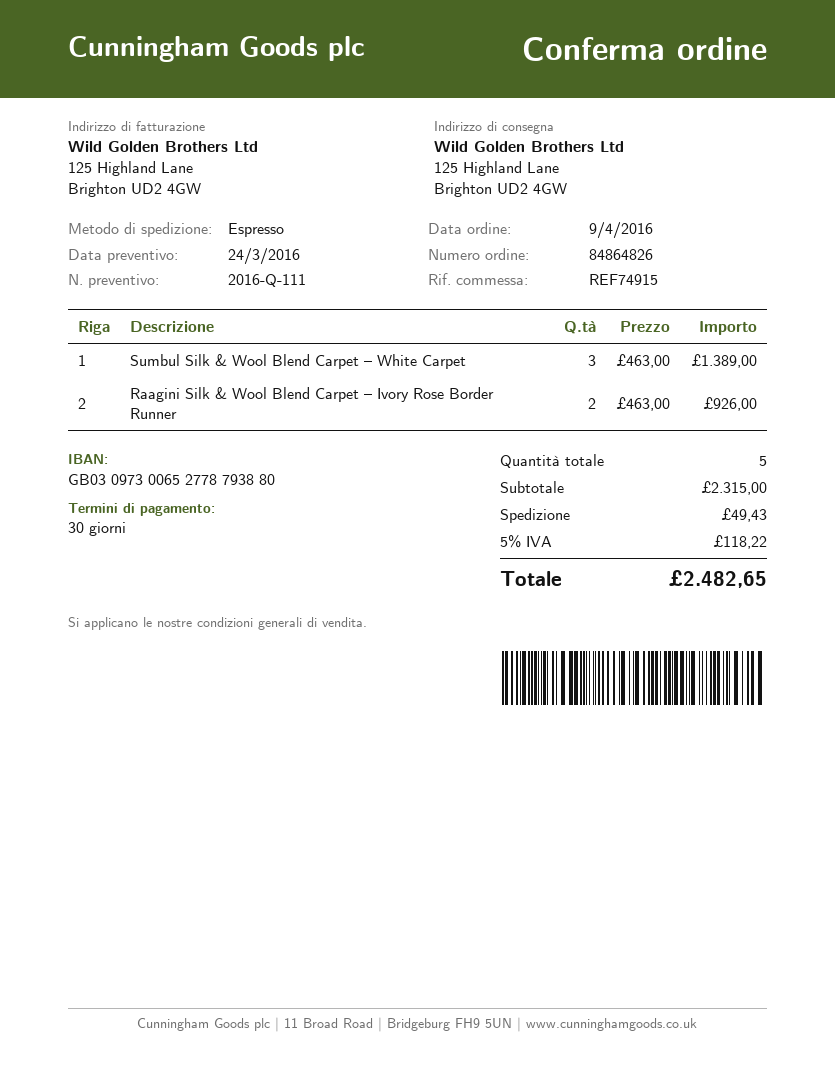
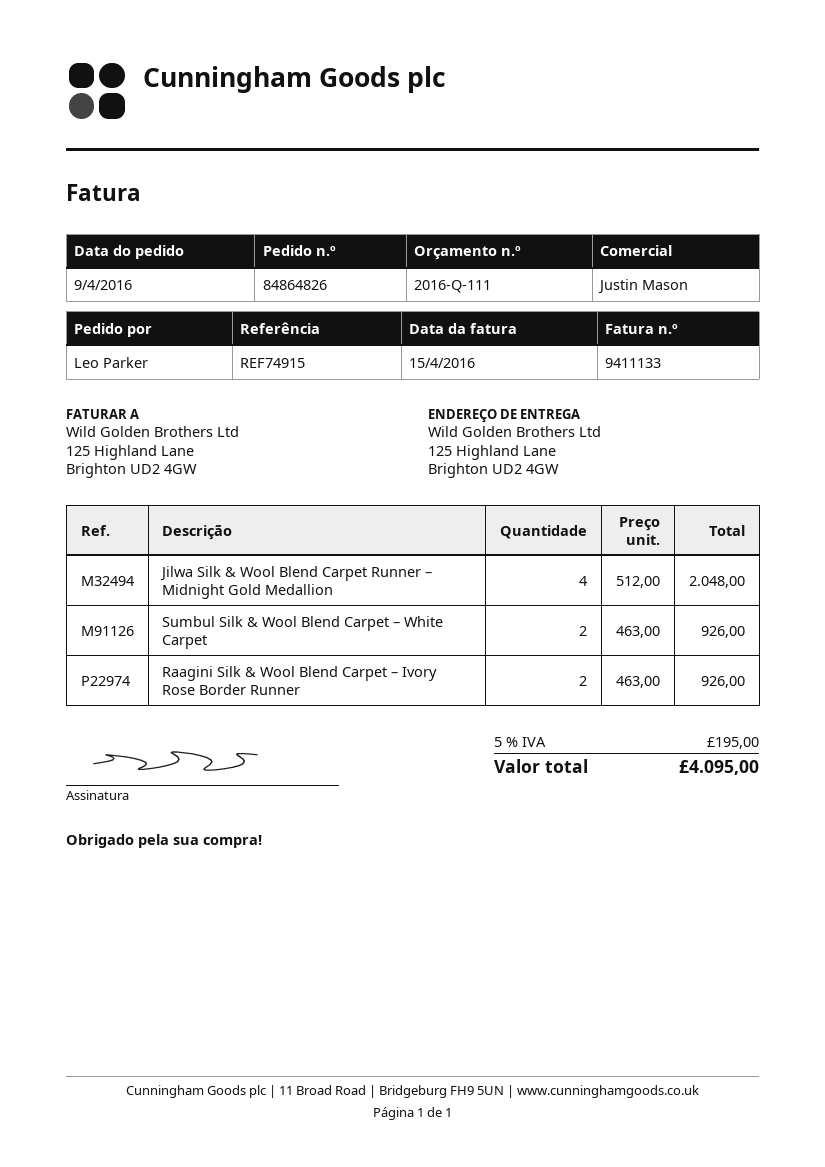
Sumbul Silk & Wool Blend Carpet – White Carpet: 3 x 463.00 = 1389.00 -> 2 x 463.00 = 926.00
Jilwa Silk & Wool Blend Carpet Runner – Midnight Gold Medallion: none -> 4 x 512.00 = 2048.00
shipping: 49.43 -> none
tax: 5% = 118.22 -> 5% = 195.00
total: 2482.65 -> 4095.00

